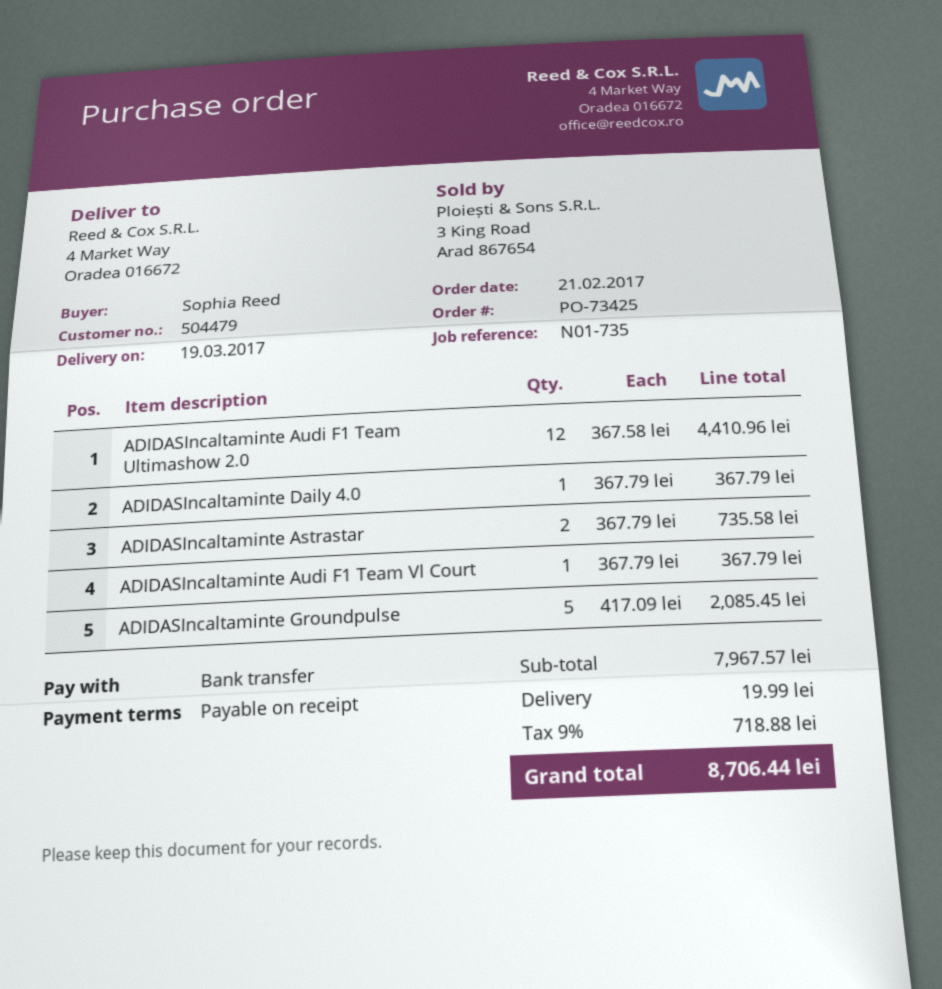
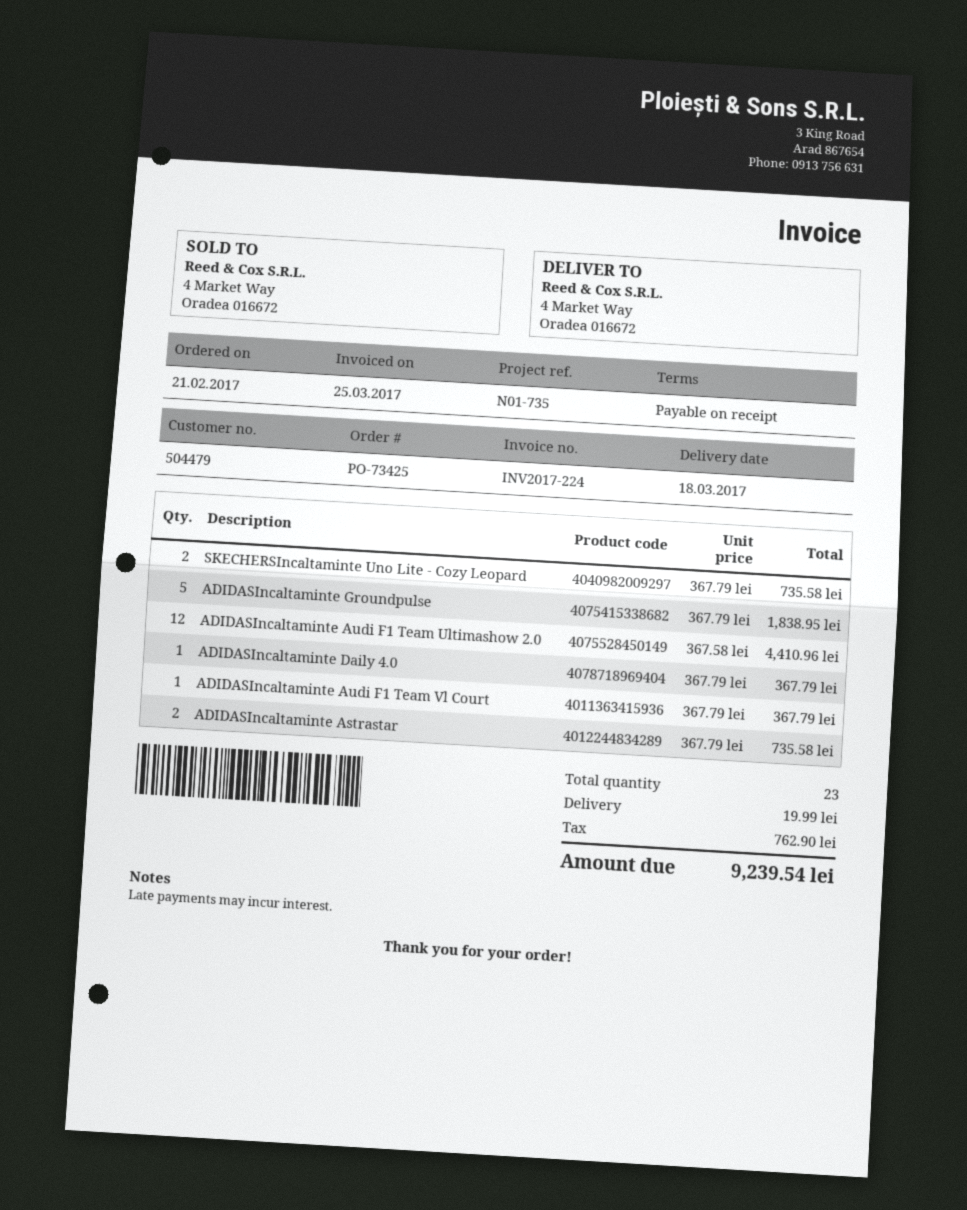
delivery date: 2017-03-19 -> 2017-03-18
ADIDASIncaltaminte Groundpulse: 5 x 417.09 = 2085.45 -> 5 x 367.79 = 1838.95
SKECHERSIncaltaminte Uno Lite - Cozy Leopard: none -> 2 x 367.79 = 735.58
tax: 718.88 -> 762.90
total: 8706.44 -> 9239.54

